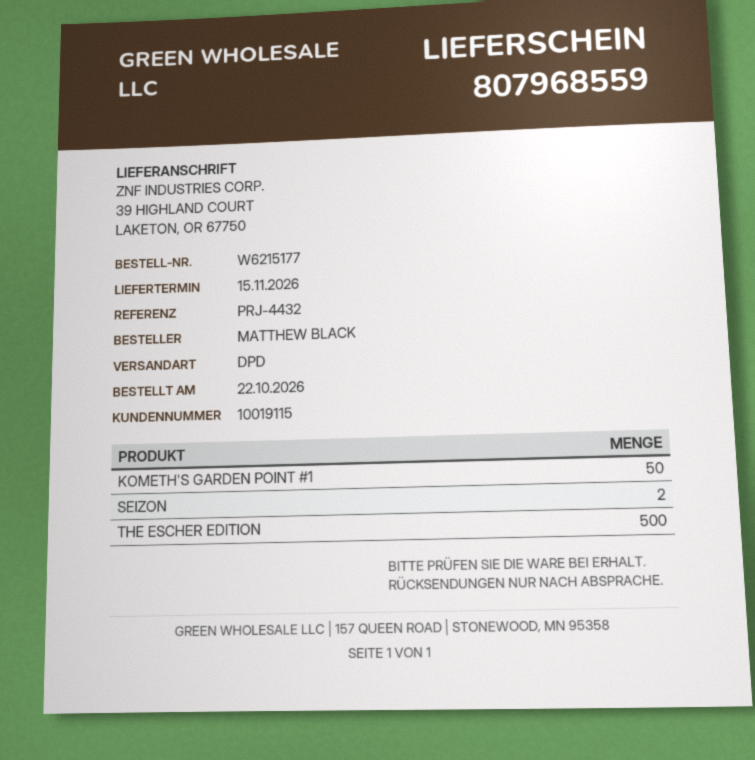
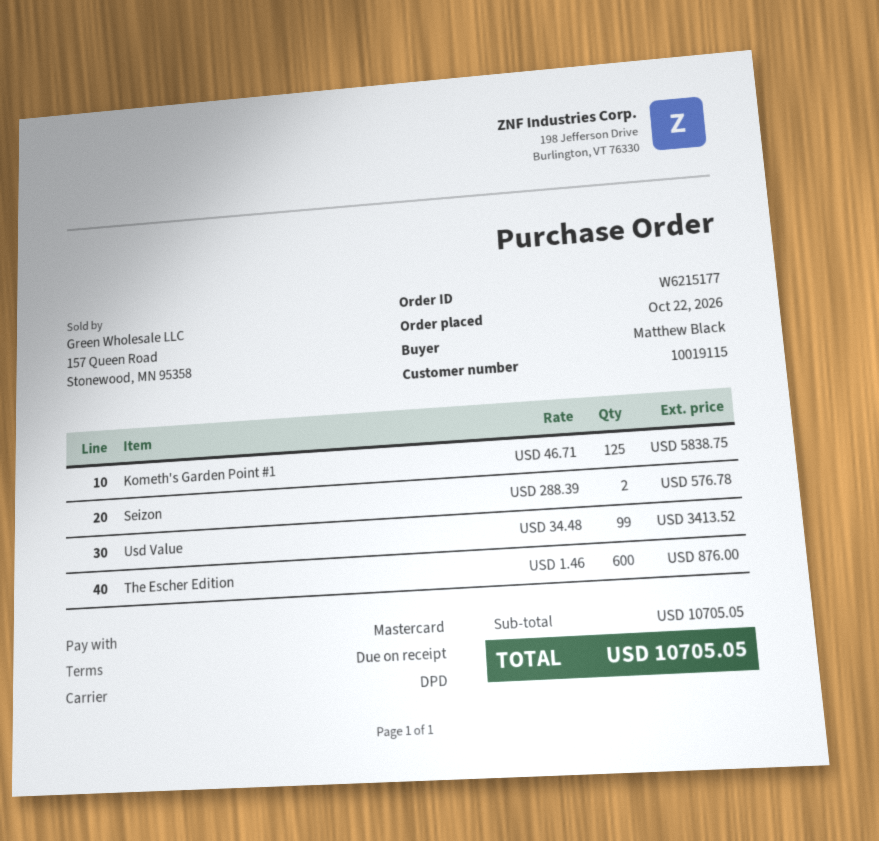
KOMETH'S GARDEN POINT #1: 50 -> 125
THE ESCHER EDITION: 500 -> 600
Usd Value: none -> 99

